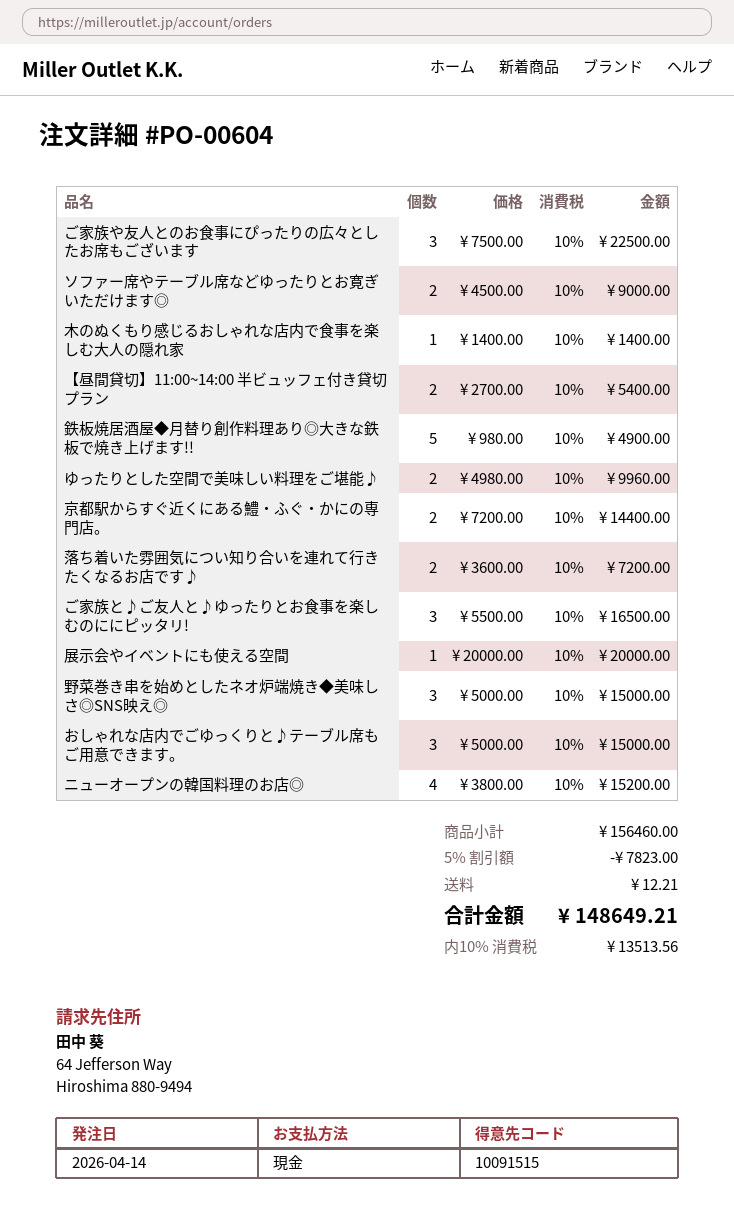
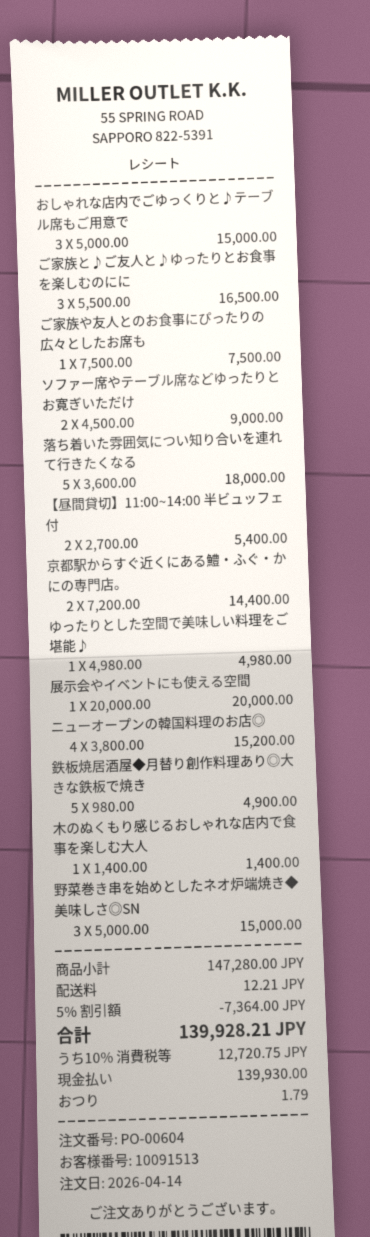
customer number: 10091515 -> 10091513
ご家族や友人とのお食事にぴったりの広々としたお席もございます: 3 x 7500.00 = 22500.00 -> 1 x 7500.00 = 7500.00
ゆったりとした空間で美味しい料理をご堪能♪: 2 x 4980.00 = 9960.00 -> 1 x 4980.00 = 4980.00
落ち着いた雰囲気につい知り合いを連れて行きたくなるお店です♪: 2 x 3600.00 = 7200.00 -> 5 x 3600.00 = 18000.00
subtotal: 156460.00 -> 147280.00
discount: 5% = 7823.00 -> 5% = 7364.00
tax: 10% = 13513.56 -> 10% = 12720.75
total: 148649.21 -> 139928.21

